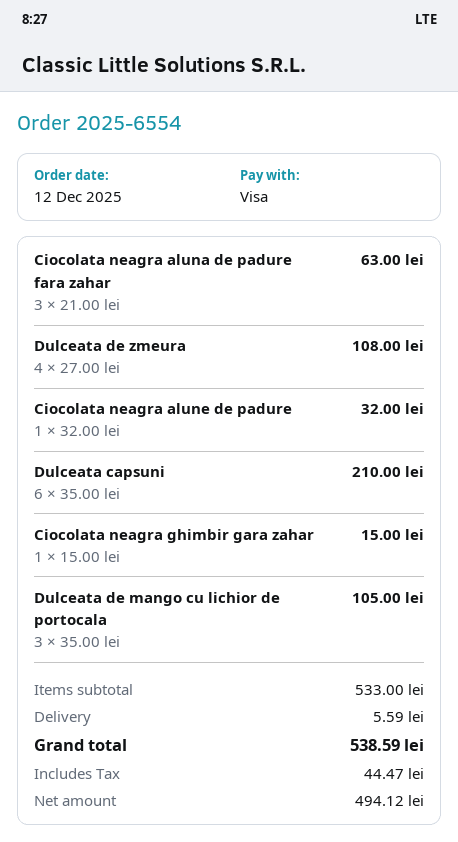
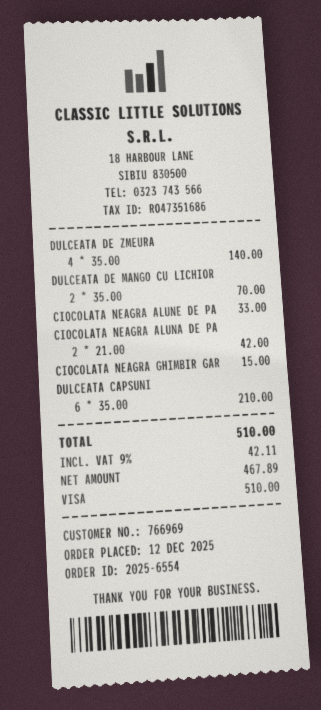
Ciocolata neagra aluna de padure fara zahar: 3 x 21.00 = 63.00 -> 2 x 21.00 = 42.00
Dulceata de zmeura: 4 x 27.00 = 108.00 -> 4 x 35.00 = 140.00
Ciocolata neagra alune de padure: 1 x 32.00 = 32.00 -> 1 x 33.00 = 33.00
Dulceata de mango cu lichior de portocala: 3 x 35.00 = 105.00 -> 2 x 35.00 = 70.00
shipping: 5.59 -> none
net: 494.12 -> 467.89
tax: 44.47 -> 42.11
total: 538.59 -> 510.00

